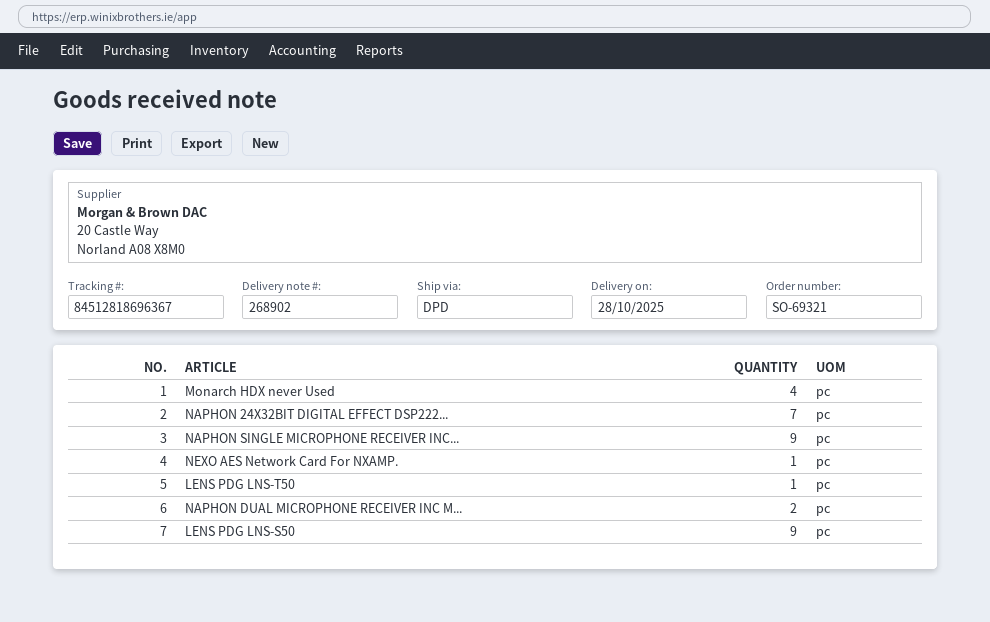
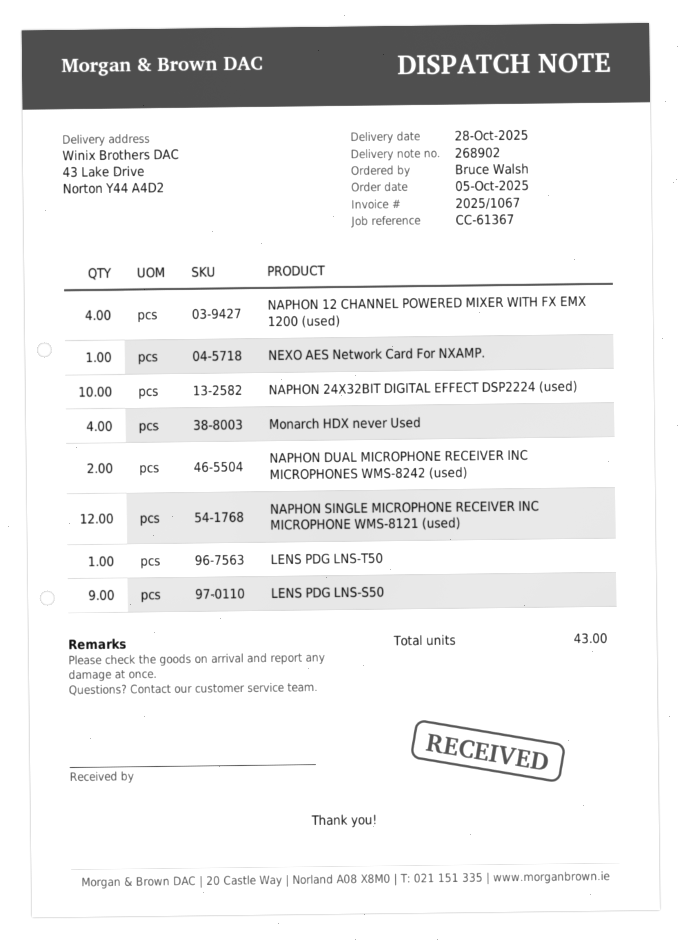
NAPHON 24X32BIT DIGITAL EFFECT DSP222...: 7 -> 10
NAPHON SINGLE MICROPHONE RECEIVER INC...: 9 -> 12
NAPHON 12 CHANNEL POWERED MIXER WITH FX EMX 1200 (used): none -> 4

